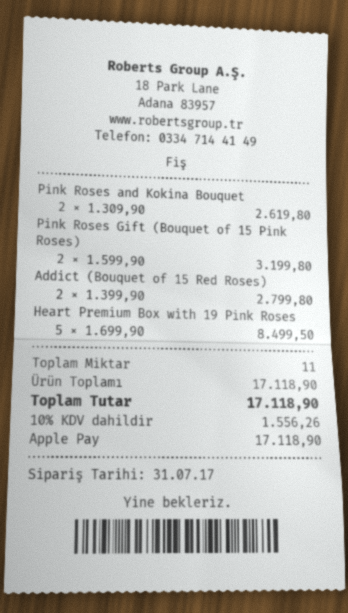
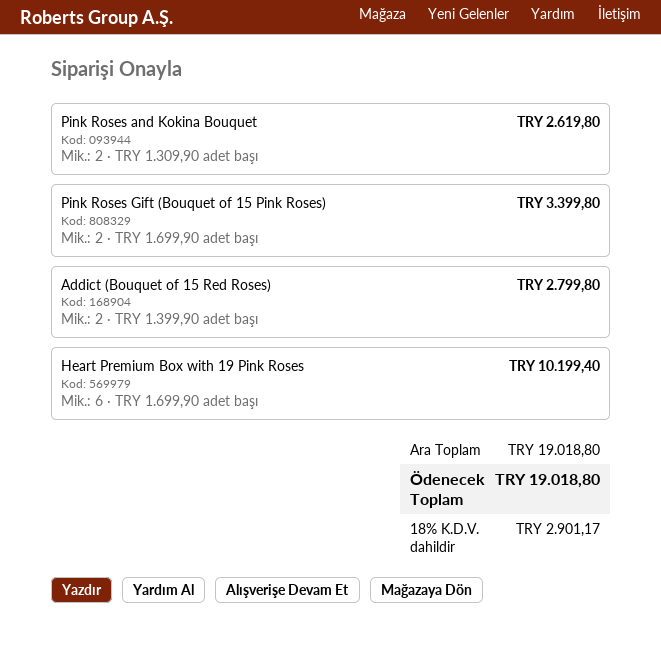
Pink Roses Gift (Bouquet of 15 Pink Roses): 2 x 1599.90 = 3199.80 -> 2 x 1699.90 = 3399.80
Heart Premium Box with 19 Pink Roses: 5 x 1699.90 = 8499.50 -> 6 x 1699.90 = 10199.40
subtotal: 17118.90 -> 19018.80
tax: 10% = 1556.26 -> 18% = 2901.17
total: 17118.90 -> 19018.80

